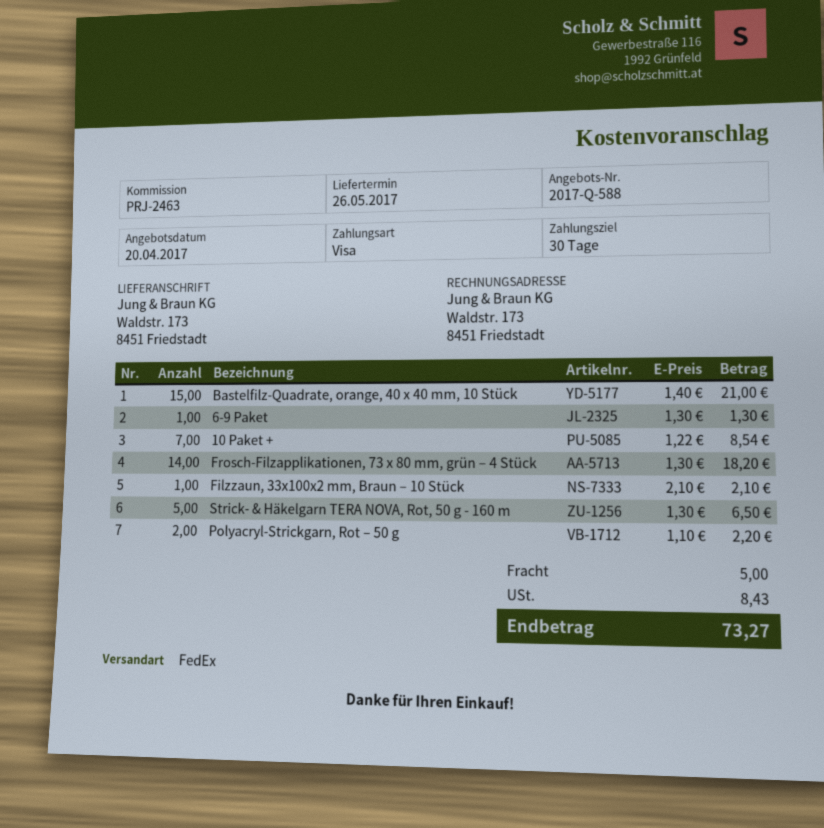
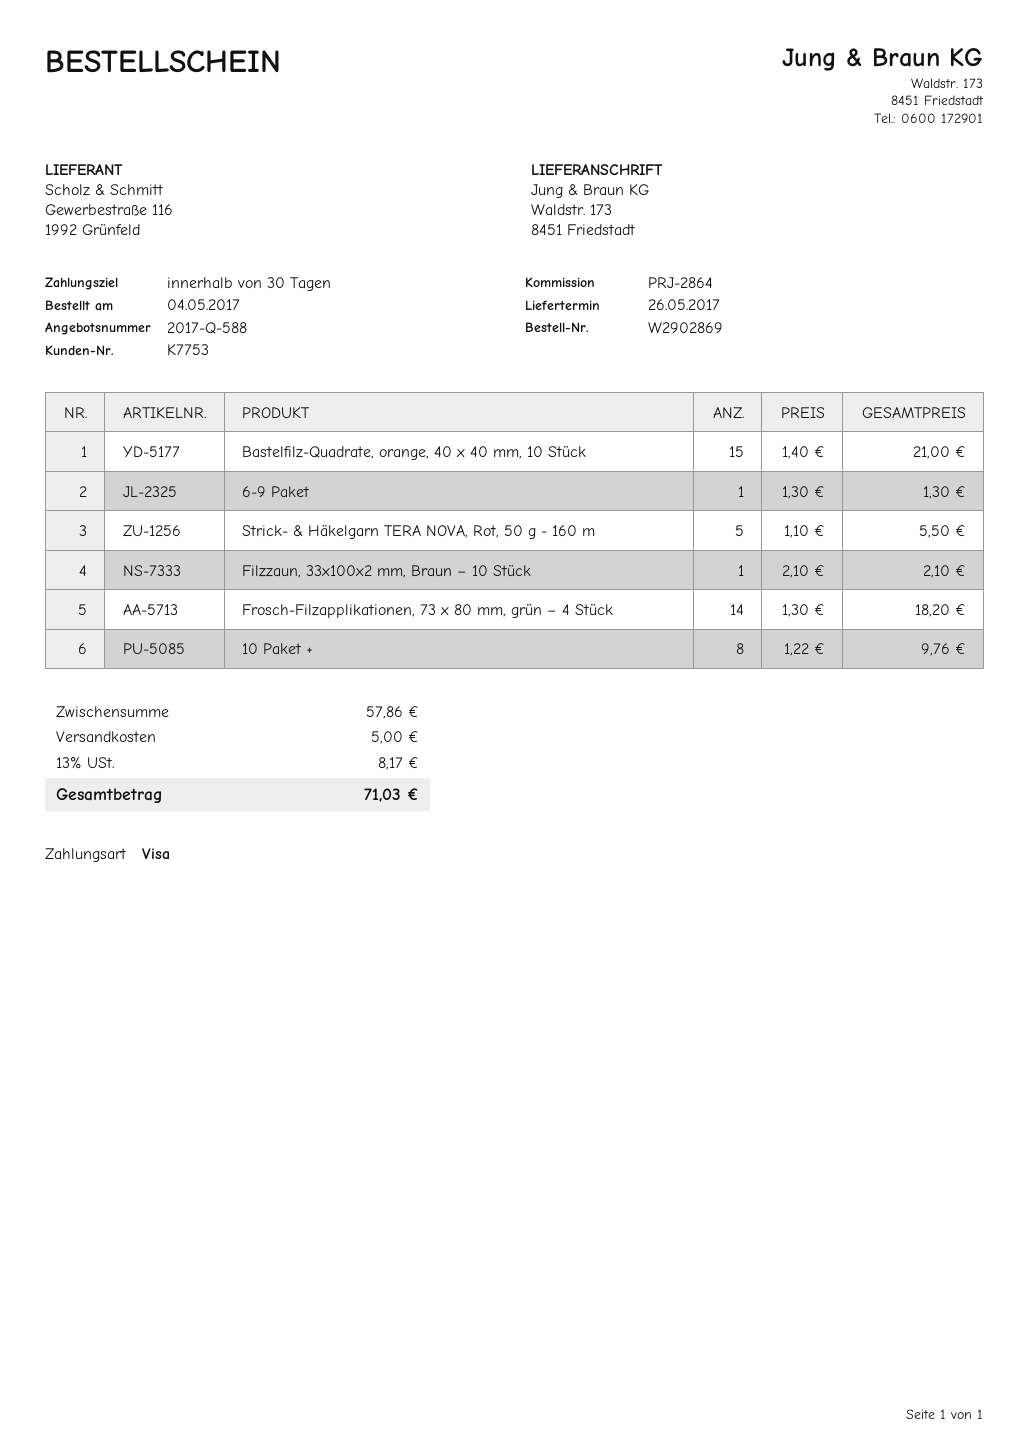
reference: PRJ-2463 -> PRJ-2864
10 Paket +: 7 x 1.22 = 8.54 -> 8 x 1.22 = 9.76
Strick- & Häkelgarn TERA NOVA, Rot, 50 g - 160 m: 5 x 1.30 = 6.50 -> 5 x 1.10 = 5.50
Polyacryl-Strickgarn, Rot – 50 g: 2 x 1.10 = 2.20 -> none
tax: 8.43 -> 8.17
total: 73.27 -> 71.03

